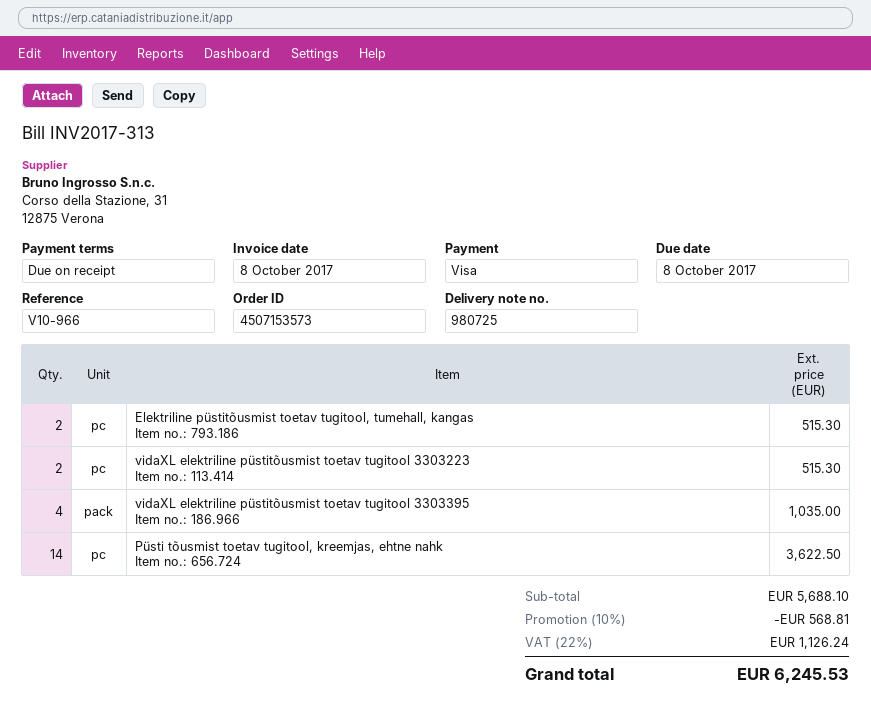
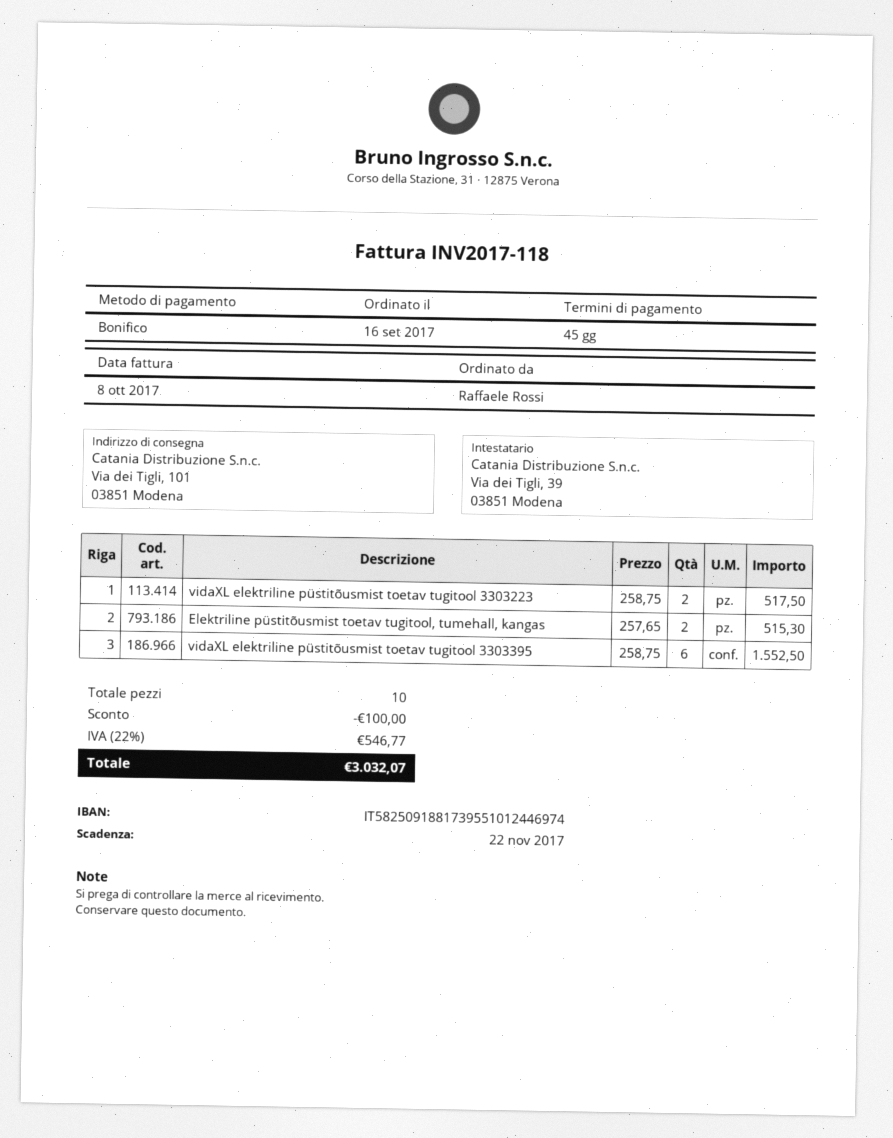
invoice number: INV2017-313 -> INV2017-118
payment terms: on receipt -> 45 days
due date: 2017-10-08 -> 2017-11-22
payment method: Visa -> bank transfer
vidaXL elektriline püstitõusmist toetav tugitool 3303223: 2 for 515.30 -> 2 for 517.50
vidaXL elektriline püstitõusmist toetav tugitool 3303395: 4 for 1035.00 -> 6 for 1552.50
Püsti tõusmist toetav tugitool, kreemjas, ehtne nahk: 14 for 3622.50 -> none
discount: 568.81 -> 100.00
tax: 22% = 1126.24 -> 22% = 546.77
total: 6245.53 -> 3032.07

